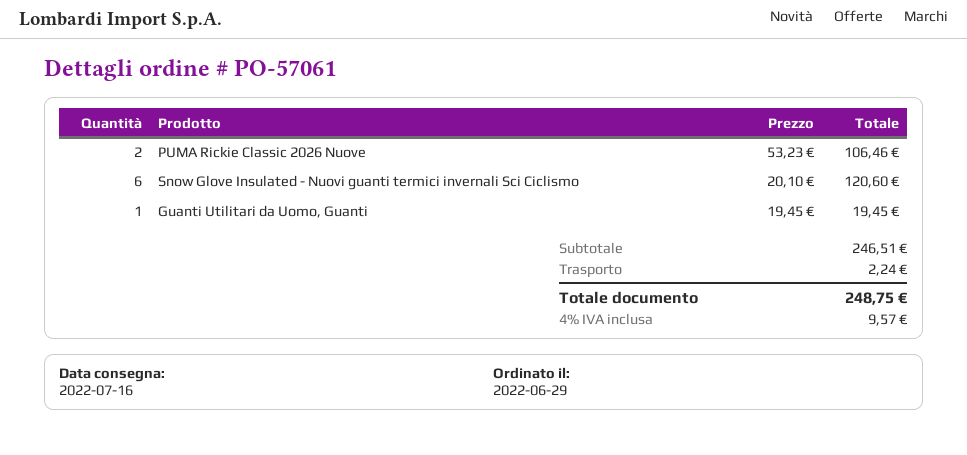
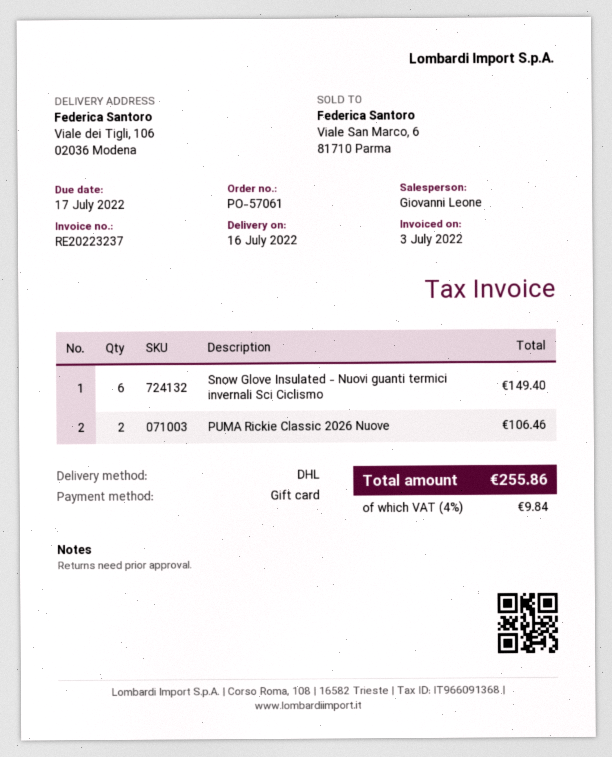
Snow Glove Insulated - Nuovi guanti termici invernali Sci Ciclismo: 6 for 120.60 -> 6 for 149.40
Guanti Utilitari da Uomo, Guanti: 1 for 19.45 -> none
shipping: 2.24 -> none
tax: 4% = 9.57 -> 4% = 9.84
total: 248.75 -> 255.86

